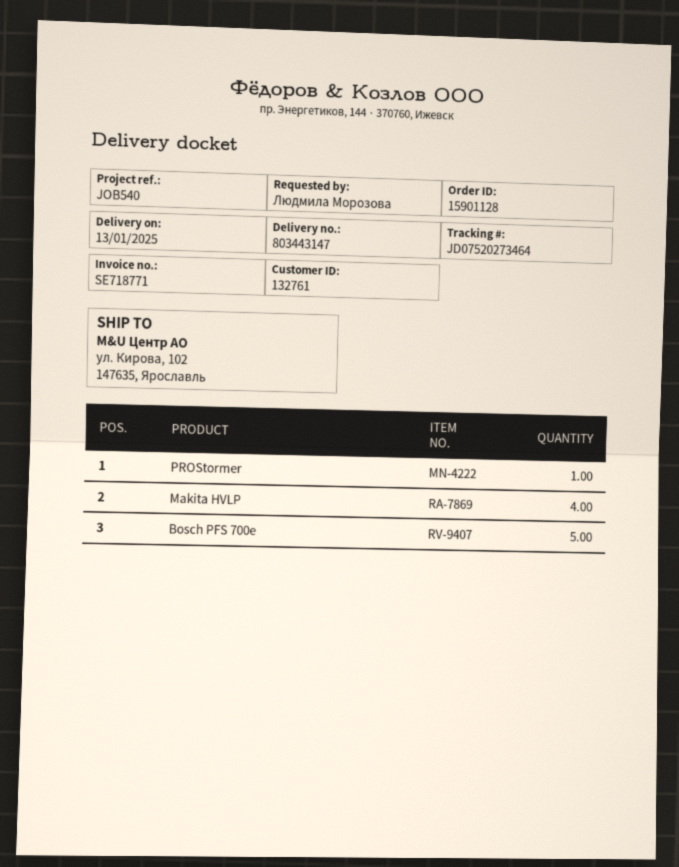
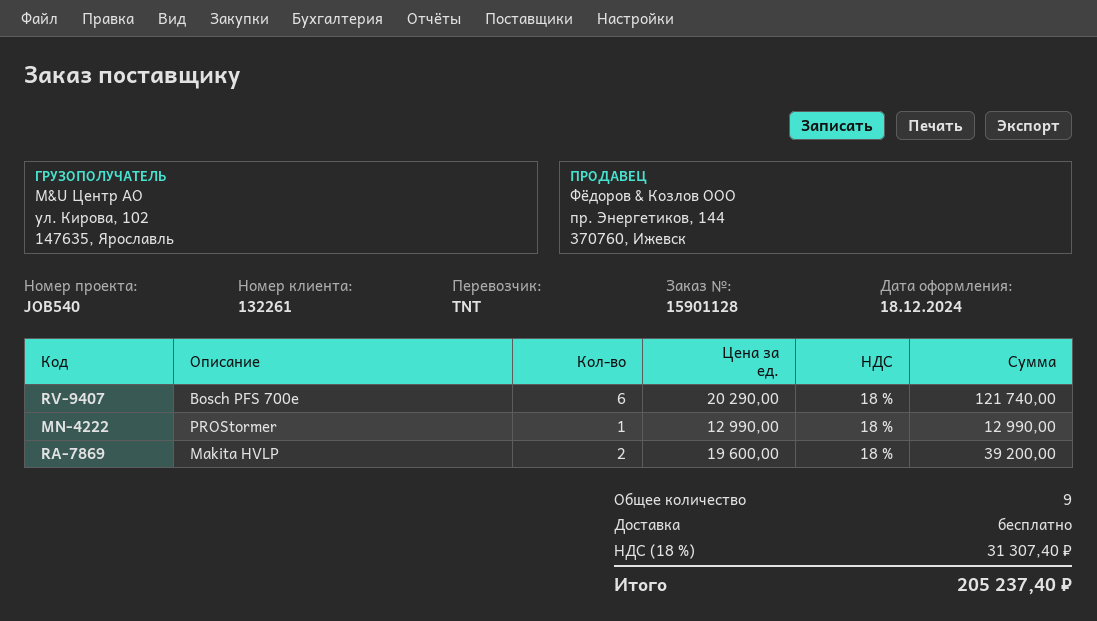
customer number: 132761 -> 132261
Makita HVLP: 4 -> 2
Bosch PFS 700e: 5 -> 6

